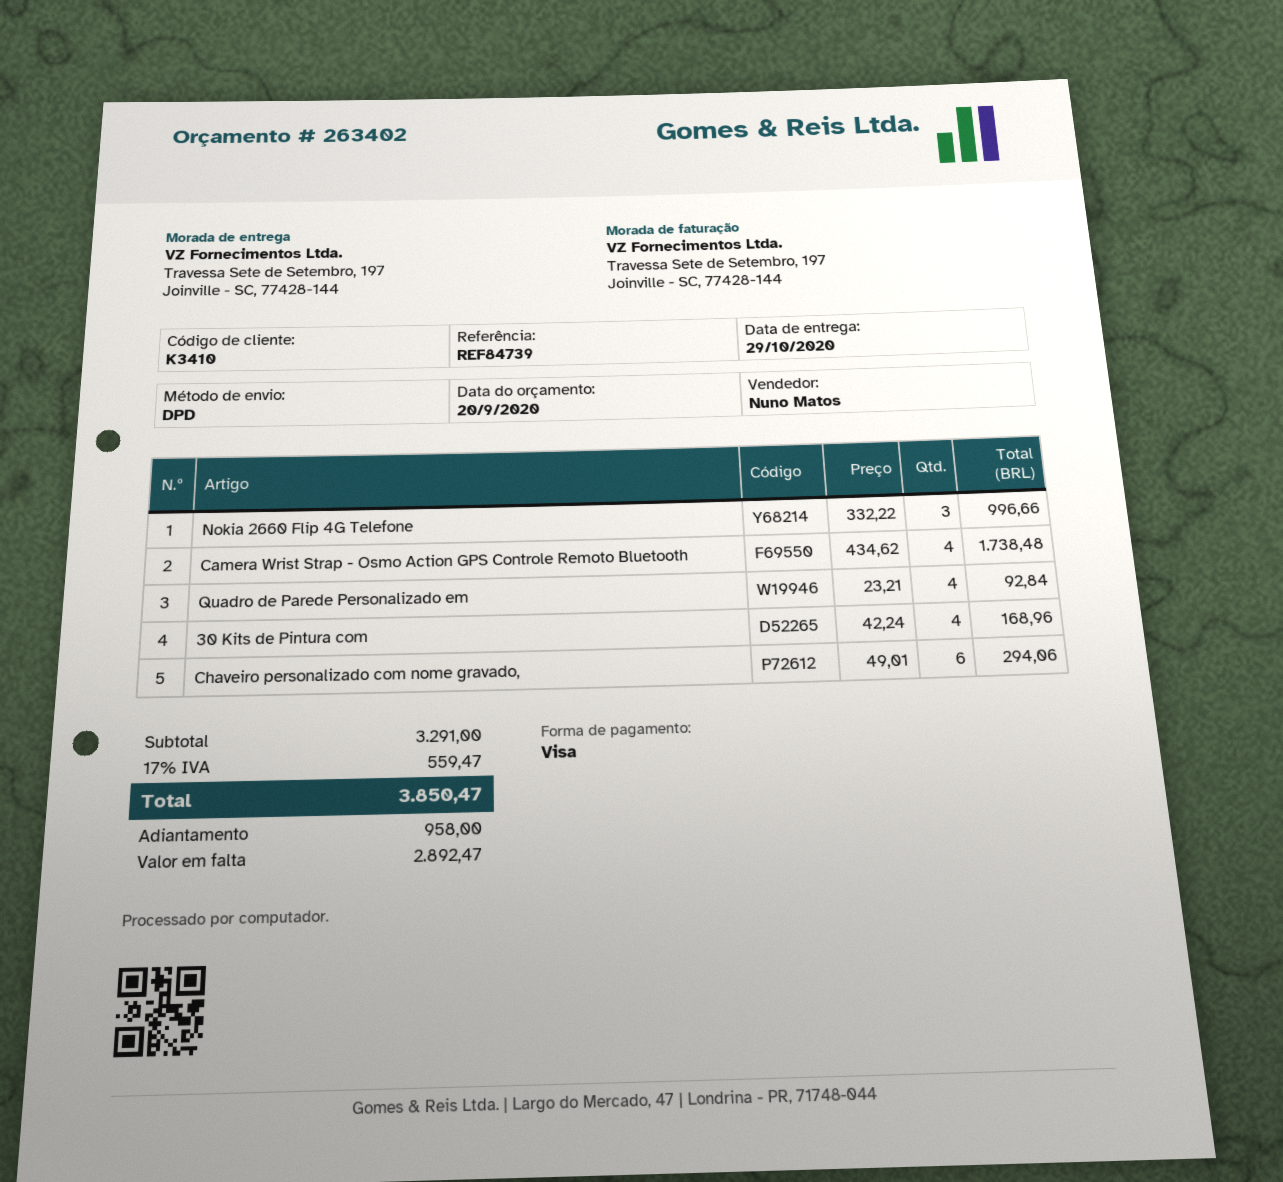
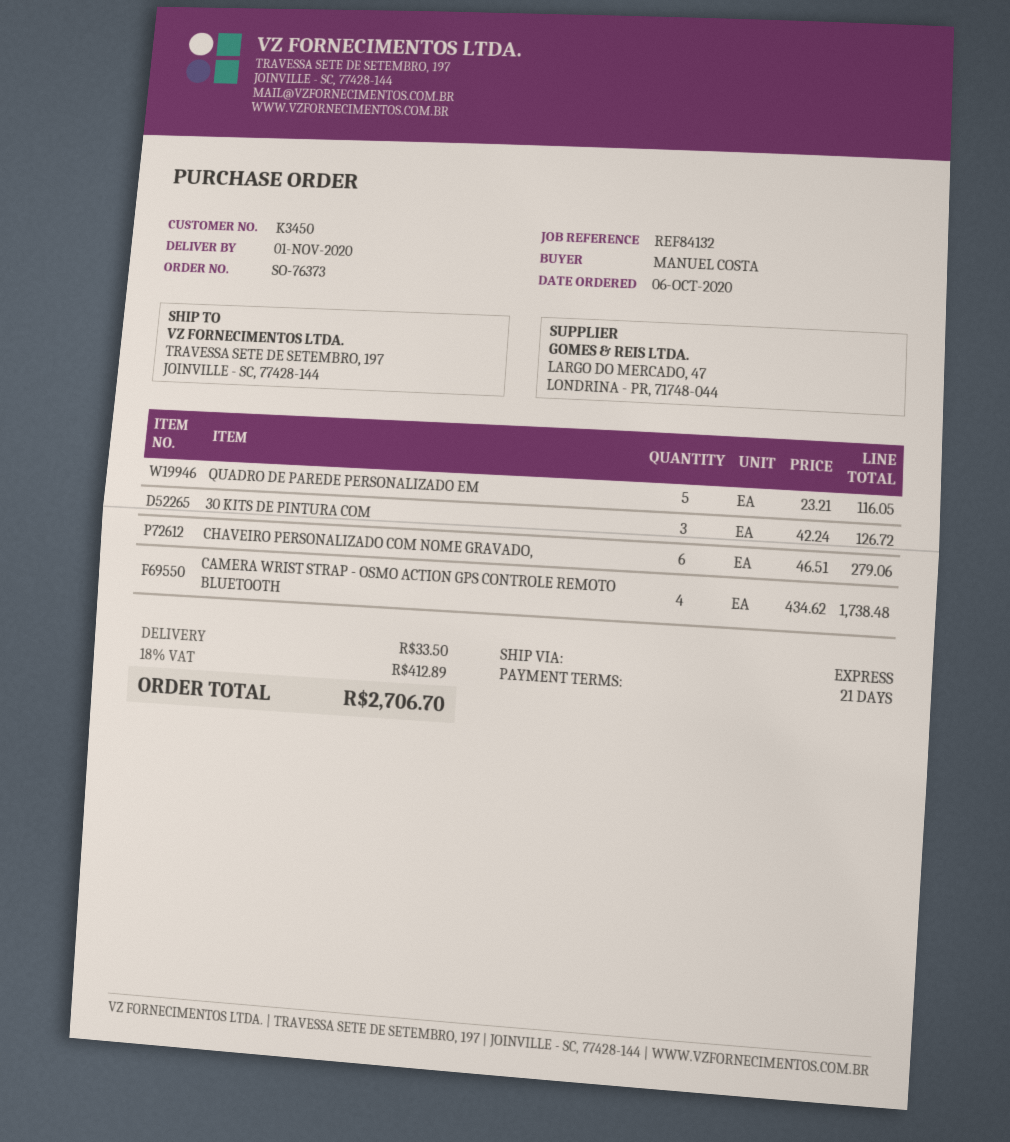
delivery date: 2020-10-29 -> 2020-11-01
customer number: K3410 -> K3450
reference: REF84739 -> REF84132
shipping method: DPD -> express
Nokia 2660 Flip 4G Telefone: 3 x 332.22 = 996.66 -> none
Quadro de Parede Personalizado em: 4 x 23.21 = 92.84 -> 5 x 23.21 = 116.05
30 Kits de Pintura com: 4 x 42.24 = 168.96 -> 3 x 42.24 = 126.72
Chaveiro personalizado com nome gravado,: 6 x 49.01 = 294.06 -> 6 x 46.51 = 279.06
shipping: none -> 33.50
tax: 17% = 559.47 -> 18% = 412.89
total: 3850.47 -> 2706.70

